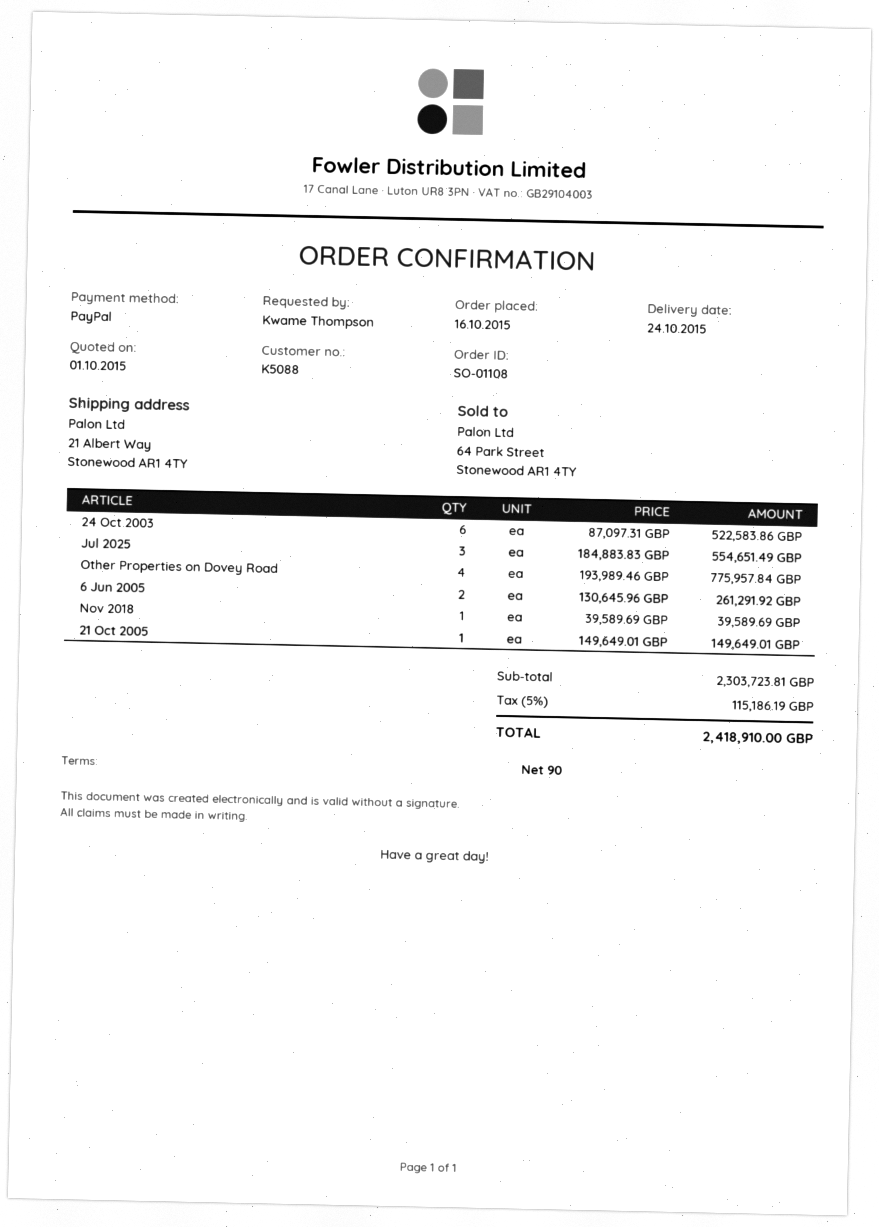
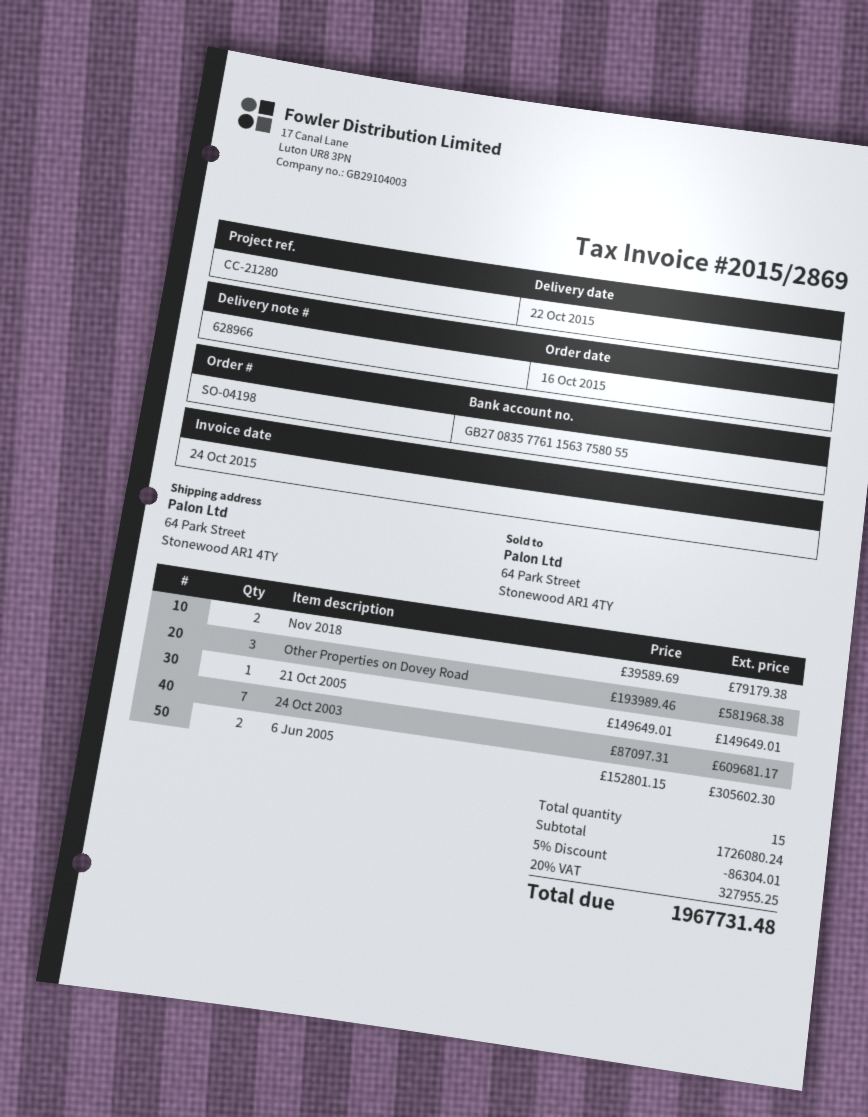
order number: SO-01108 -> SO-04198
delivery date: 2015-10-24 -> 2015-10-22
ship to: 21 Albert Way, Stonewood AR1 4TY -> 64 Park Street, Stonewood AR1 4TY
24 Oct 2003: 6 x 87097.31 = 522583.86 -> 7 x 87097.31 = 609681.17
Jul 2025: 3 x 184883.83 = 554651.49 -> none
Other Properties on Dovey Road: 4 x 193989.46 = 775957.84 -> 3 x 193989.46 = 581968.38
6 Jun 2005: 2 x 130645.96 = 261291.92 -> 2 x 152801.15 = 305602.30
Nov 2018: 1 x 39589.69 = 39589.69 -> 2 x 39589.69 = 79179.38
subtotal: 2303723.81 -> 1726080.24
discount: none -> 5% = 86304.01
tax: 5% = 115186.19 -> 20% = 327955.25
total: 2418910.00 -> 1967731.48

